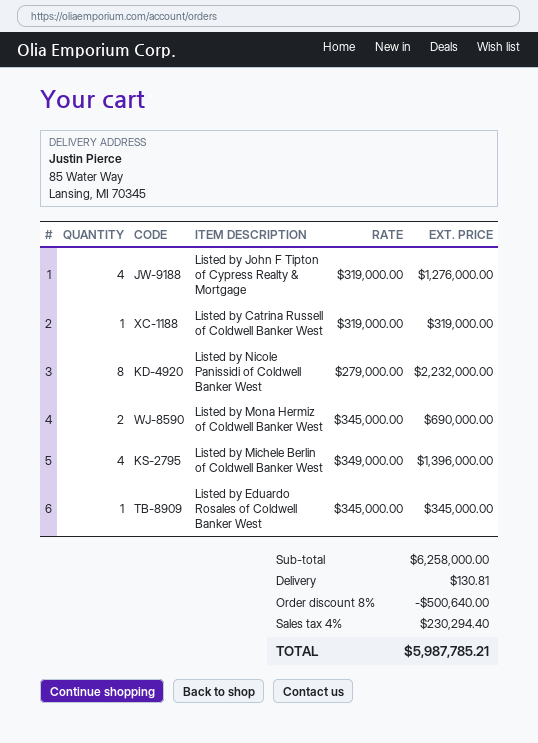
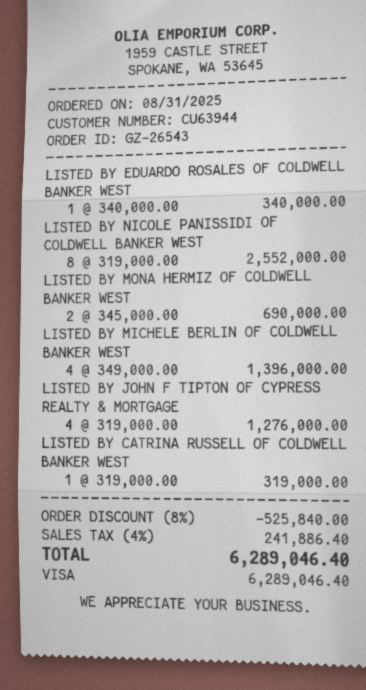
Listed by Nicole Panissidi of Coldwell Banker West: 8 x 279000.00 = 2232000.00 -> 8 x 319000.00 = 2552000.00
Listed by Eduardo Rosales of Coldwell Banker West: 1 x 345000.00 = 345000.00 -> 1 x 340000.00 = 340000.00
discount: 8% = 500640.00 -> 8% = 525840.00
shipping: 130.81 -> none
tax: 4% = 230294.40 -> 4% = 241886.40
total: 5987785.21 -> 6289046.40

